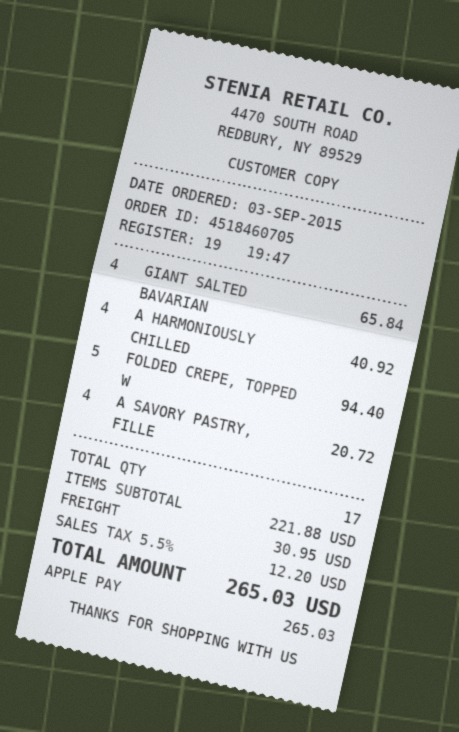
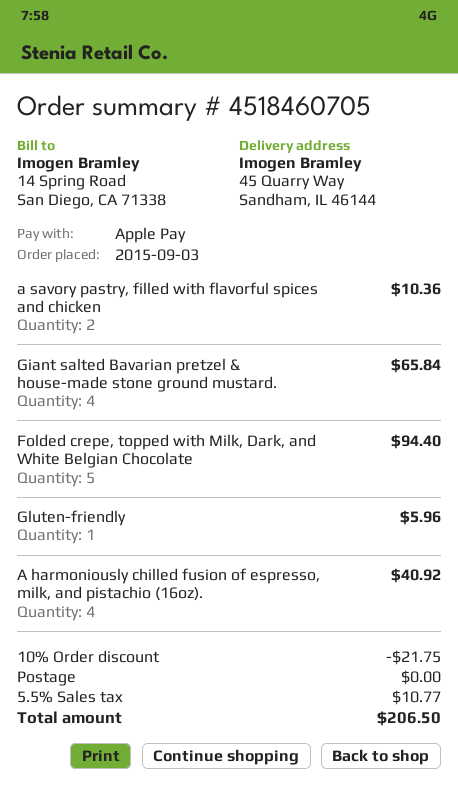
A SAVORY PASTRY, FILLE: 4 for 20.72 -> 2 for 10.36
Gluten-friendly: none -> 1 for 5.96
discount: none -> 10% = 21.75
shipping: 30.95 -> 0.00
tax: 5.5% = 12.20 -> 5.5% = 10.77
total: 265.03 -> 206.50

